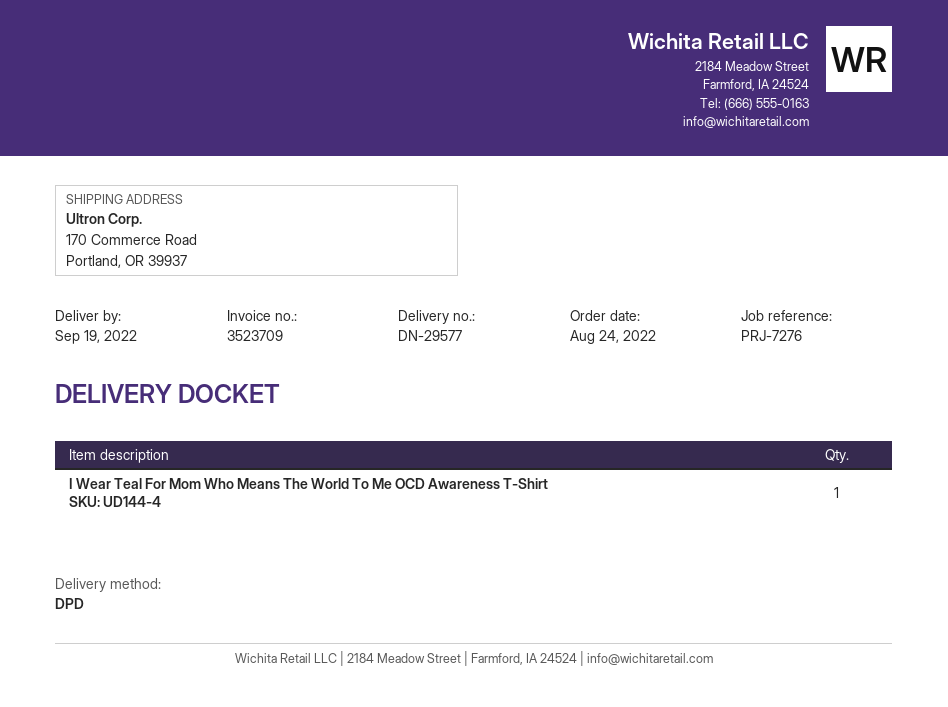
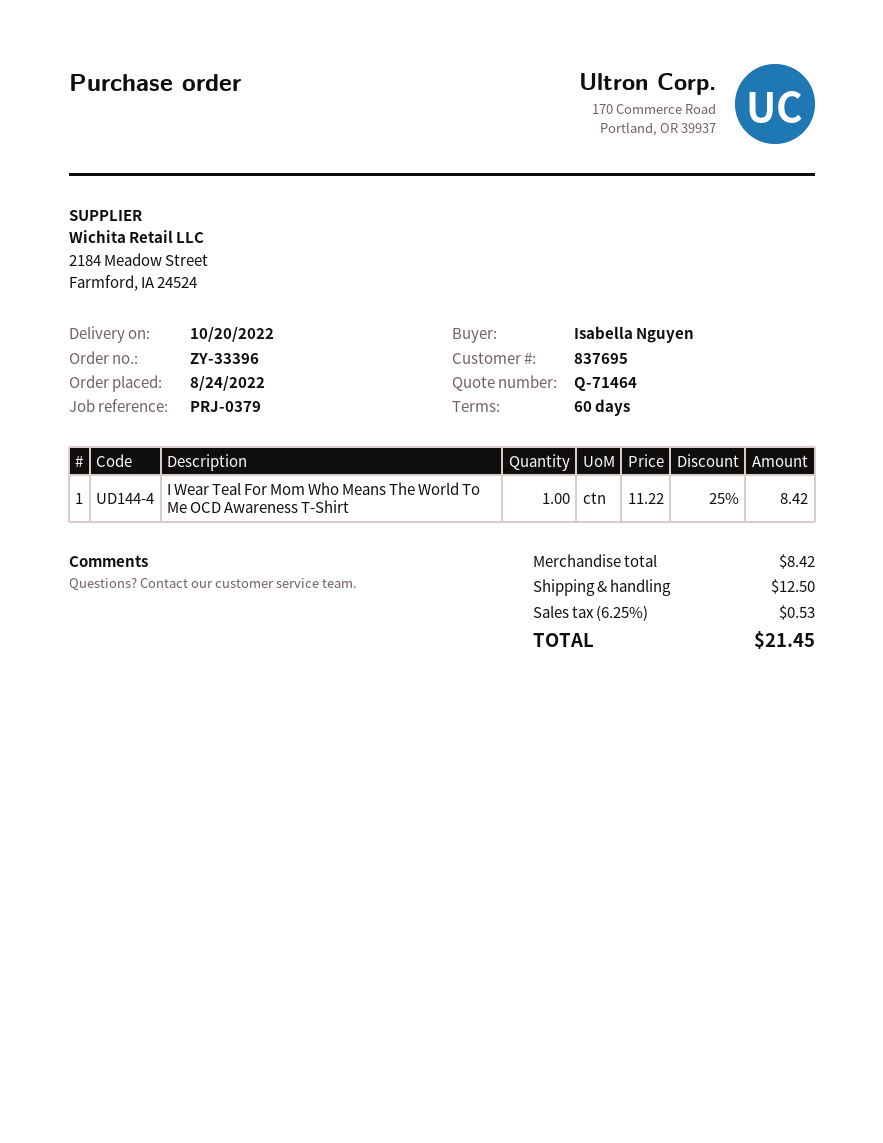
delivery date: 2022-09-19 -> 2022-10-20
reference: PRJ-7276 -> PRJ-0379

